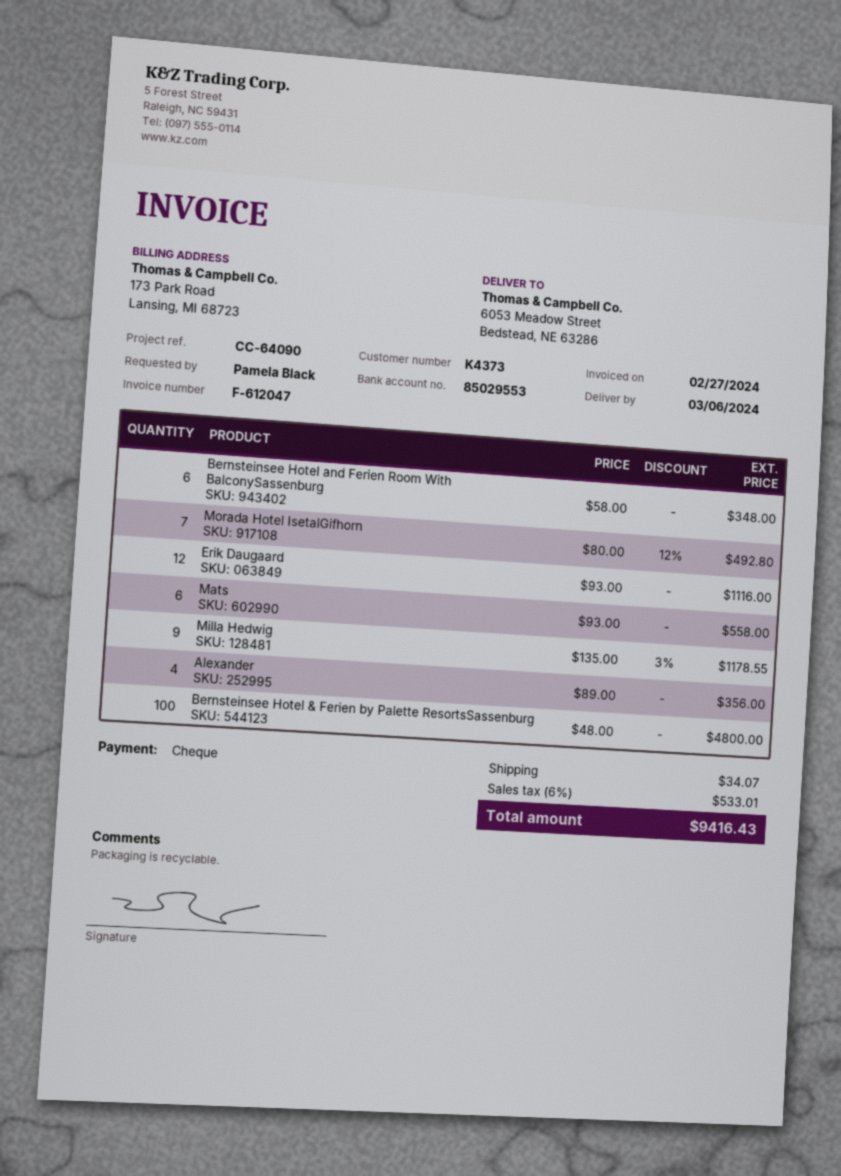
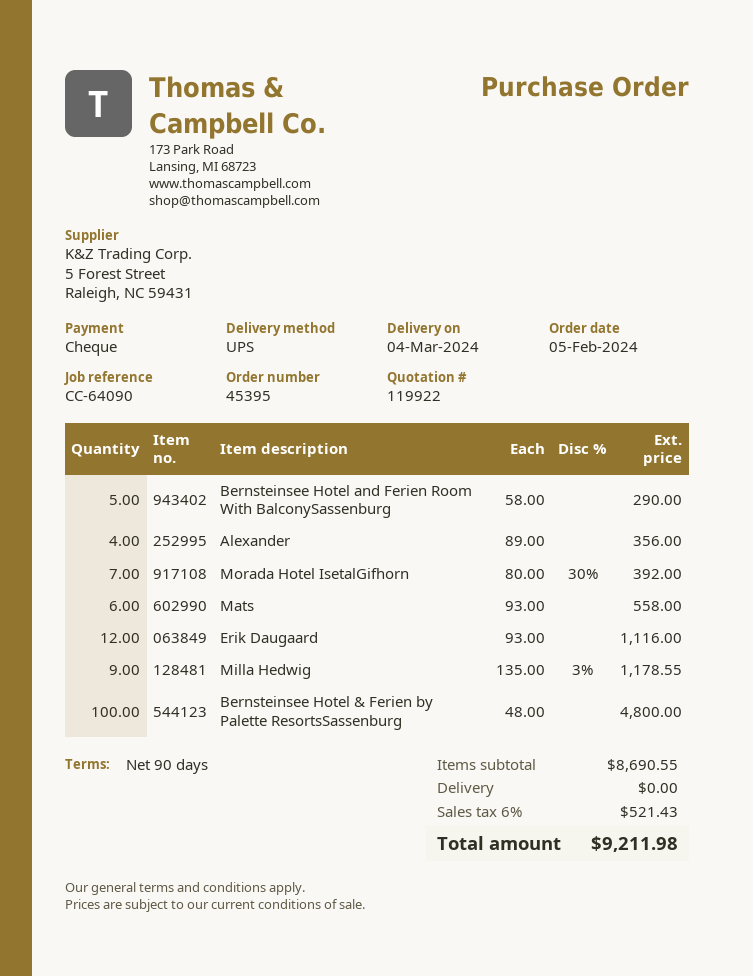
delivery date: 2024-03-06 -> 2024-03-04
Bernsteinsee Hotel and Ferien Room With BalconySassenburg: 6 x 58.00 = 348.00 -> 5 x 58.00 = 290.00
Morada Hotel IsetalGifhorn: 7 x 80.00 - 12% = 492.80 -> 7 x 80.00 - 30% = 392.00
shipping: 34.07 -> 0.00
tax: 6% = 533.01 -> 6% = 521.43
total: 9416.43 -> 9211.98

